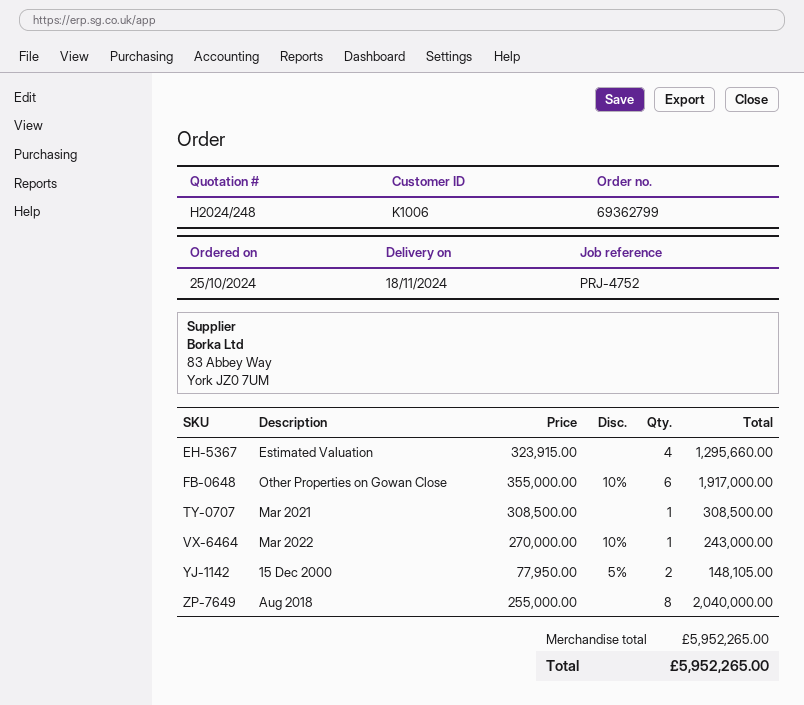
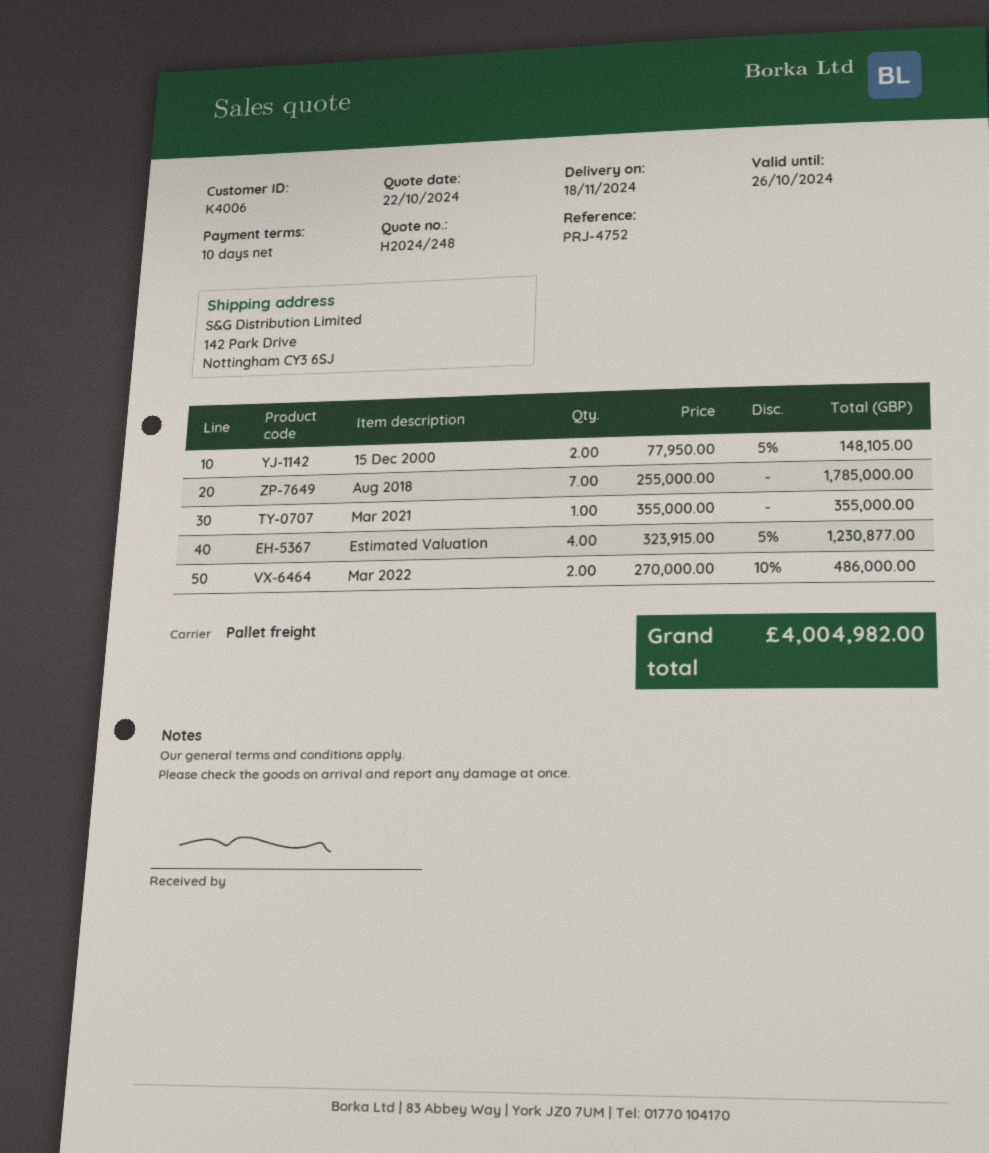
customer number: K1006 -> K4006
Estimated Valuation: 4 x 323915.00 = 1295660.00 -> 4 x 323915.00 - 5% = 1230877.00
Other Properties on Gowan Close: 6 x 355000.00 - 10% = 1917000.00 -> none
Mar 2021: 1 x 308500.00 = 308500.00 -> 1 x 355000.00 = 355000.00
Mar 2022: 1 x 270000.00 - 10% = 243000.00 -> 2 x 270000.00 - 10% = 486000.00
Aug 2018: 8 x 255000.00 = 2040000.00 -> 7 x 255000.00 = 1785000.00
total: 5952265.00 -> 4004982.00

